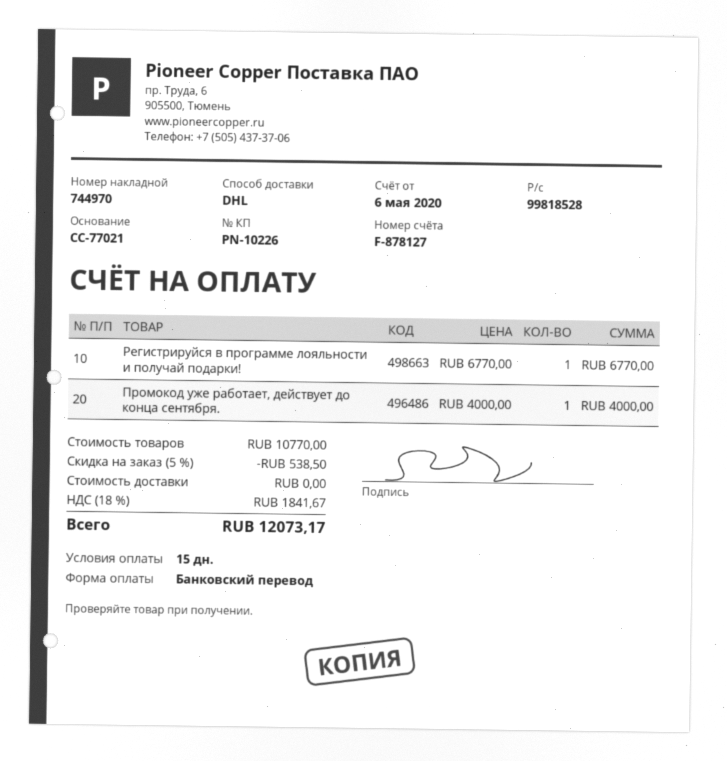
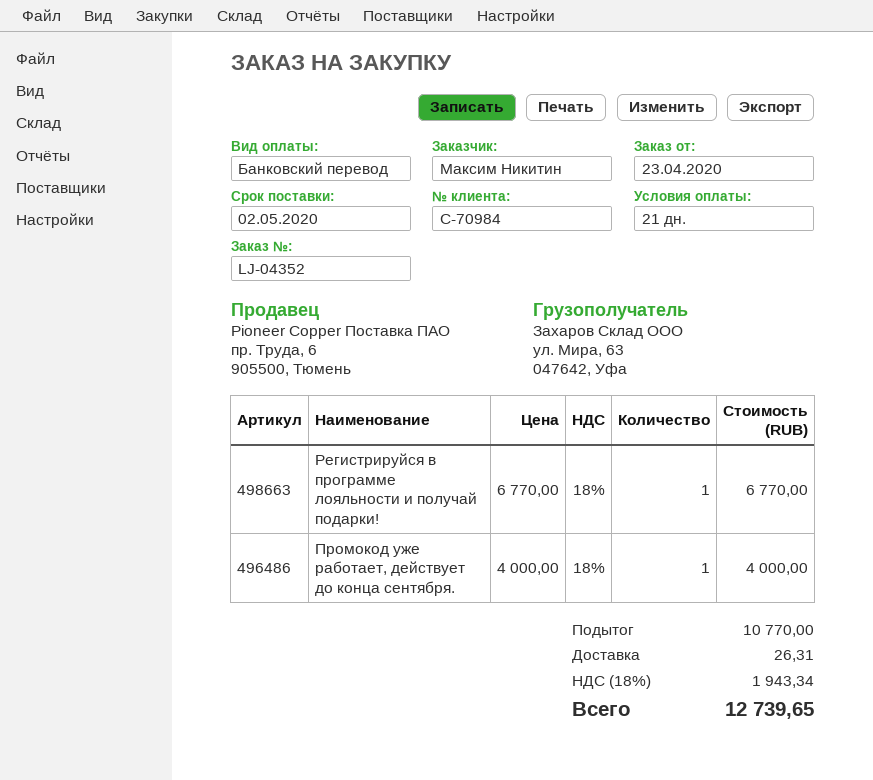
payment terms: 15 days -> 21 days
discount: 5% = 538.50 -> none
shipping: 0.00 -> 26.31
tax: 18% = 1841.67 -> 18% = 1943.34
total: 12073.17 -> 12739.65

